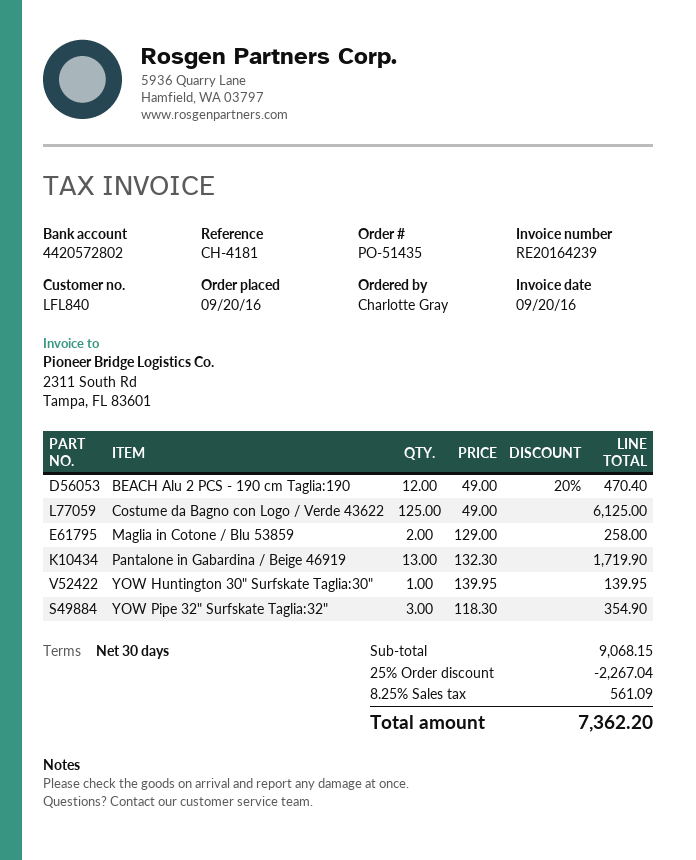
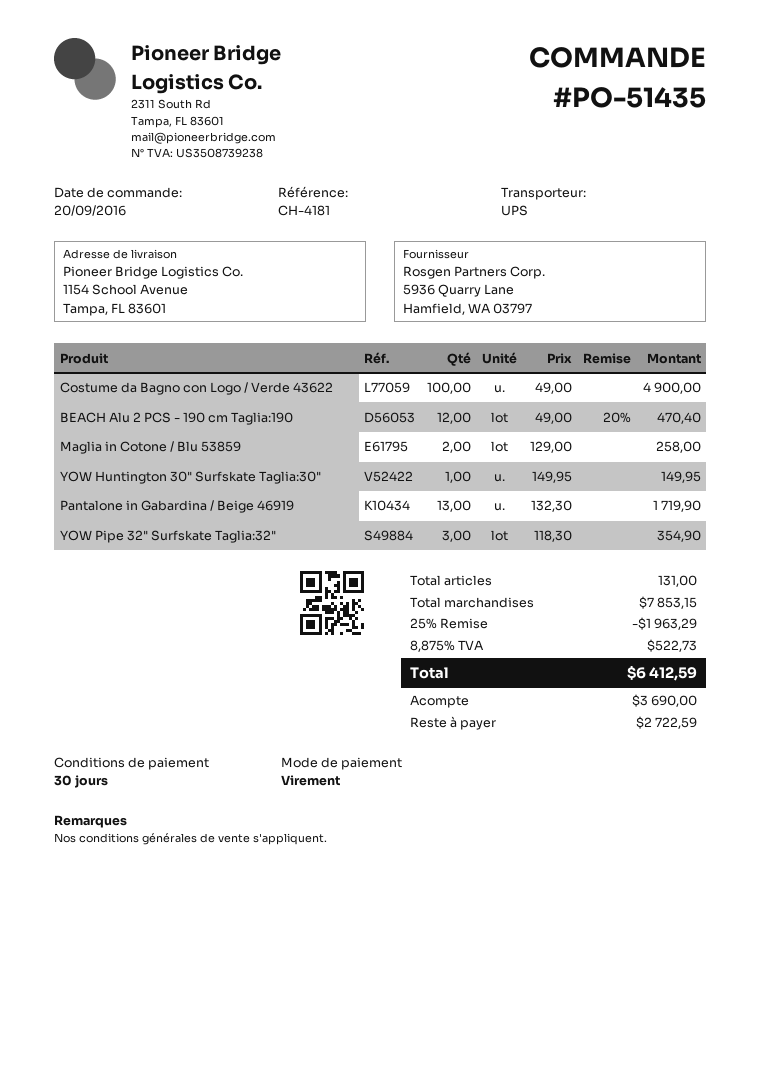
Costume da Bagno con Logo / Verde 43622: 125 x 49.00 = 6125.00 -> 100 x 49.00 = 4900.00
YOW Huntington 30" Surfskate Taglia:30": 1 x 139.95 = 139.95 -> 1 x 149.95 = 149.95
subtotal: 9068.15 -> 7853.15
discount: 25% = 2267.04 -> 25% = 1963.29
tax: 8.25% = 561.09 -> 8.875% = 522.73
total: 7362.20 -> 6412.59

